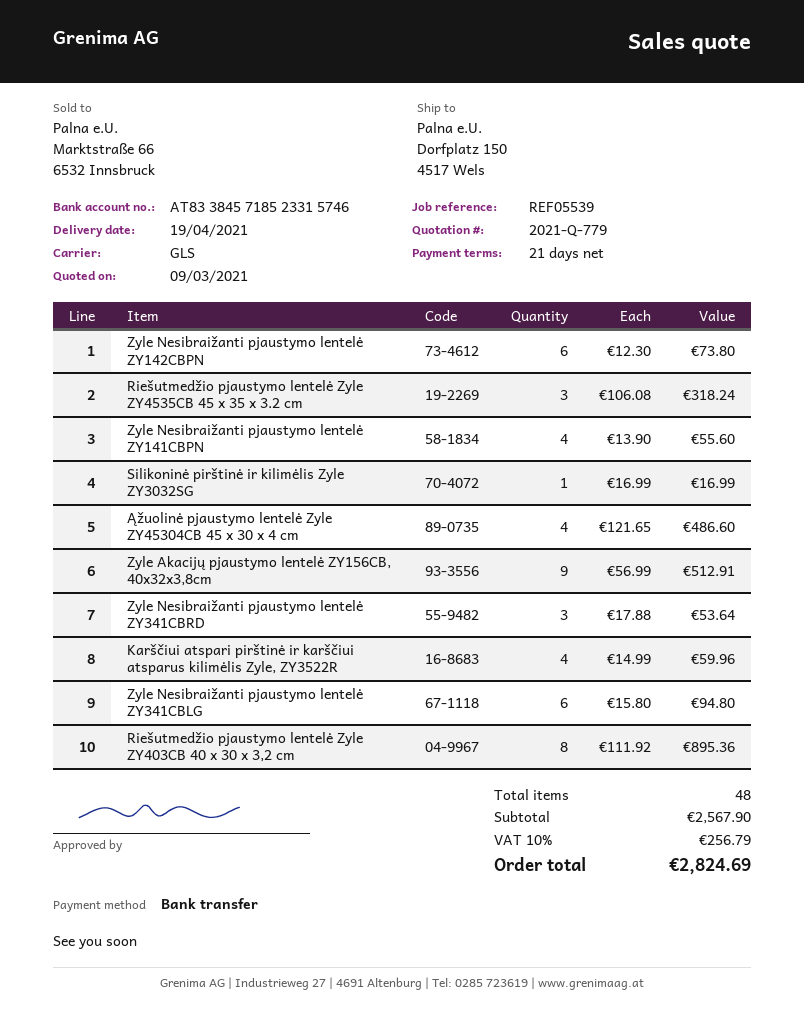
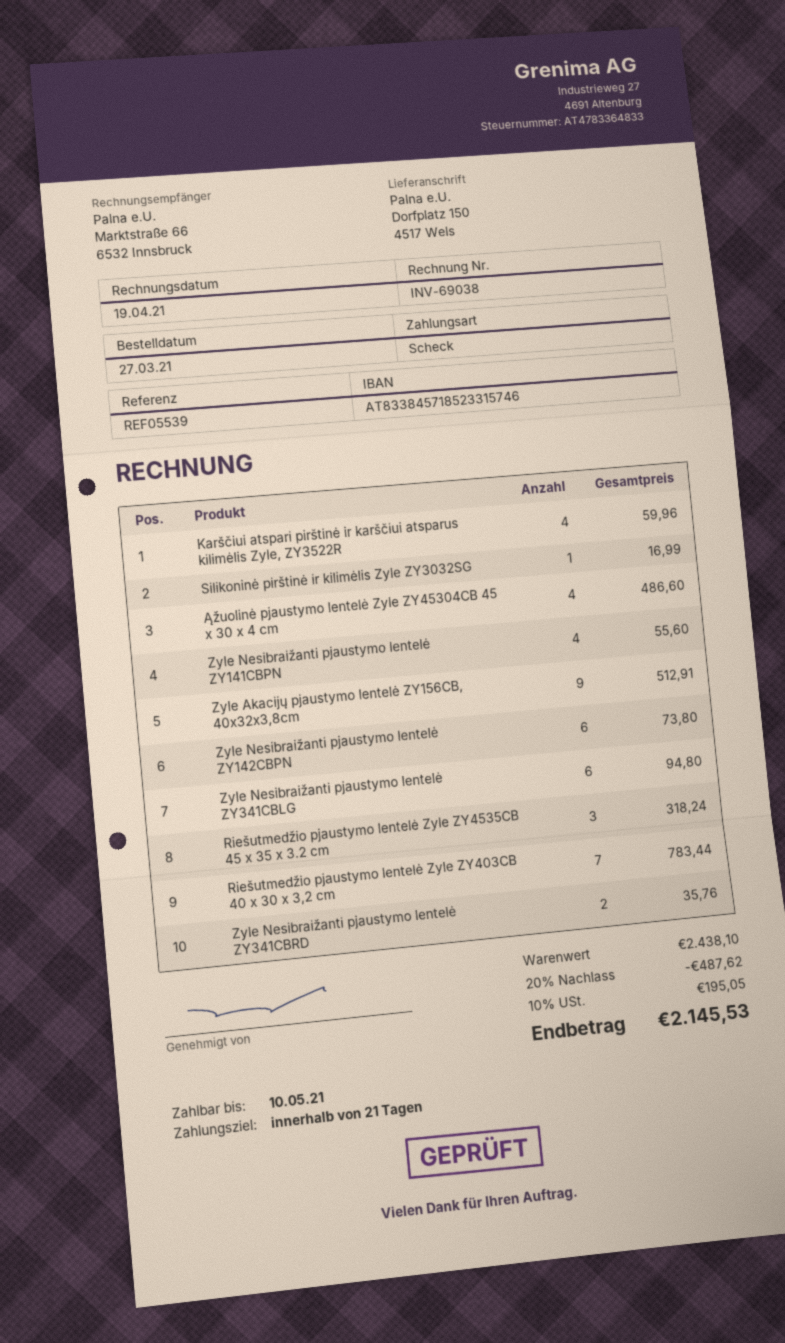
payment method: bank transfer -> cheque
Zyle Nesibraižanti pjaustymo lentelė ZY341CBRD: 3 for 53.64 -> 2 for 35.76
Riešutmedžio pjaustymo lentelė Zyle ZY403CB 40 x 30 x 3,2 cm: 8 for 895.36 -> 7 for 783.44
subtotal: 2567.90 -> 2438.10
discount: none -> 20% = 487.62
tax: 10% = 256.79 -> 10% = 195.05
total: 2824.69 -> 2145.53

